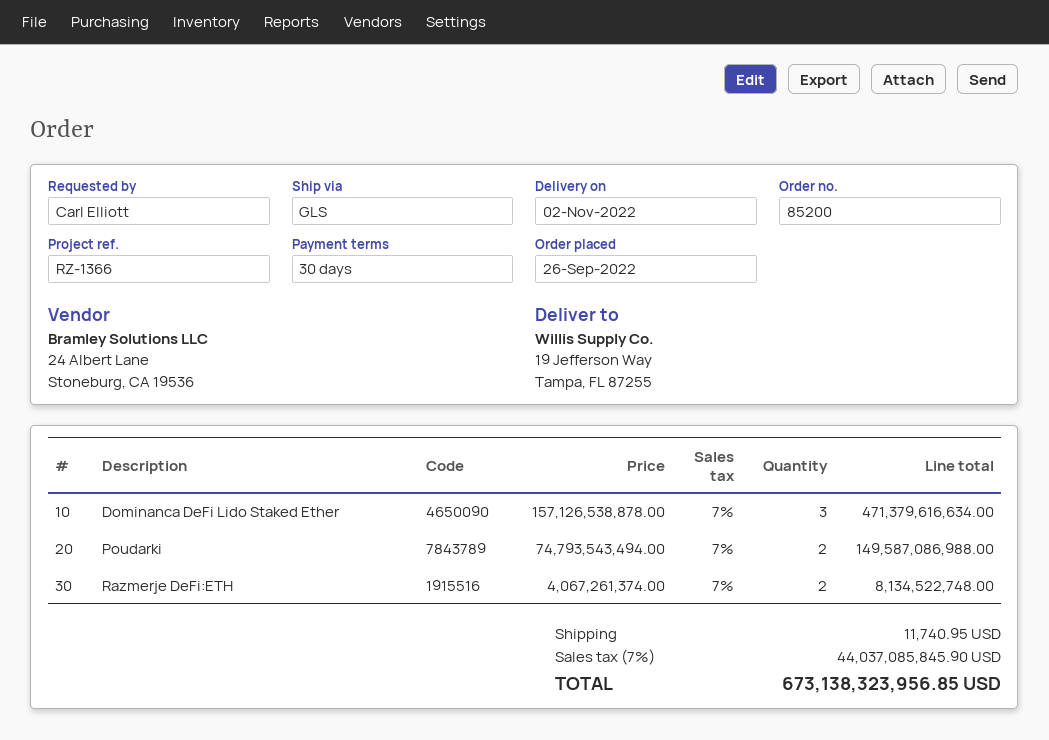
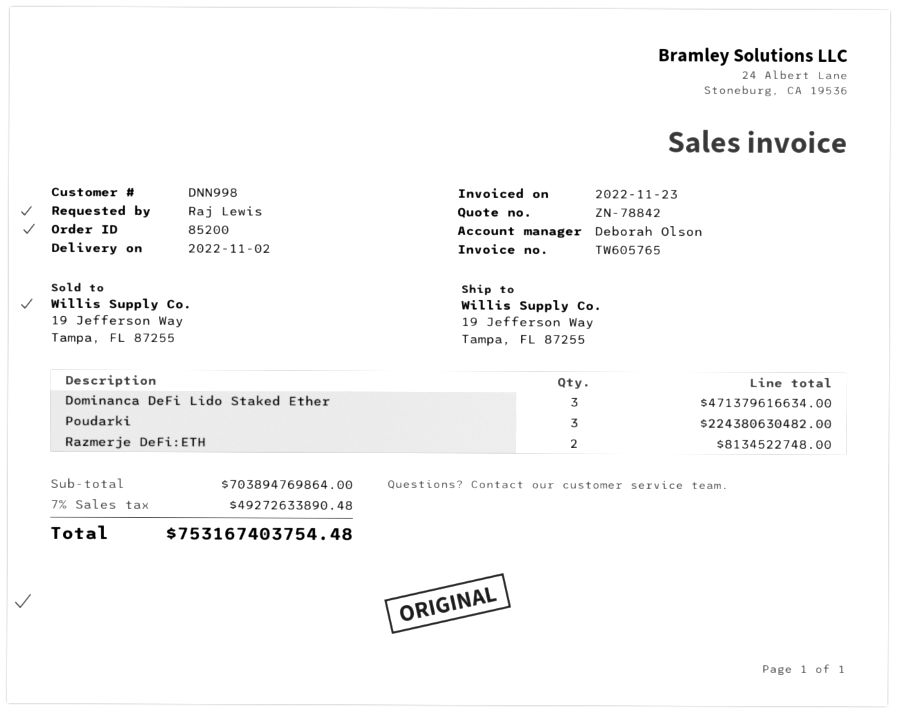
ordered by: Carl Elliott -> Raj Lewis
Poudarki: 2 for 149587086988.00 -> 3 for 224380630482.00
shipping: 11740.95 -> none
tax: 7% = 44037085845.90 -> 7% = 49272633890.48
total: 673138323956.85 -> 753167403754.48

